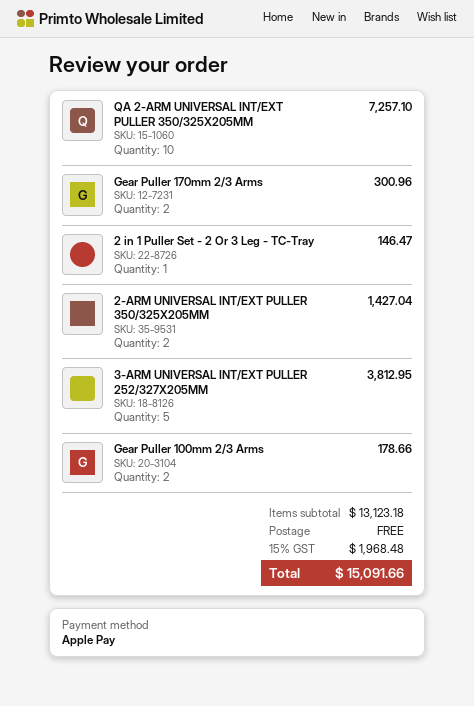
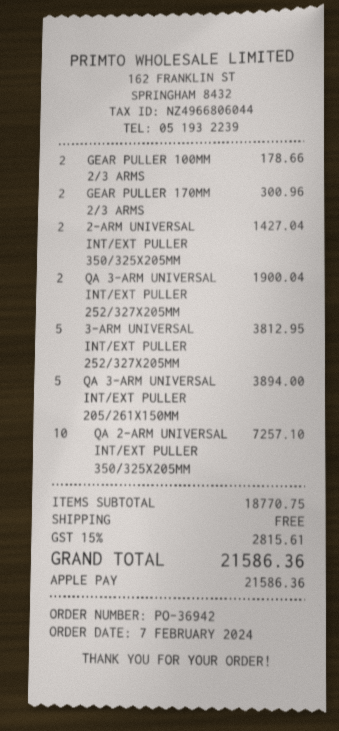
2 in 1 Puller Set - 2 Or 3 Leg - TC-Tray: 1 for 146.47 -> none
QA 3-ARM UNIVERSAL INT/EXT PULLER 252/327X205MM: none -> 2 for 1900.04
QA 3-ARM UNIVERSAL INT/EXT PULLER 205/261X150MM: none -> 5 for 3894.00
subtotal: 13123.18 -> 18770.75
tax: 15% = 1968.48 -> 15% = 2815.61
total: 15091.66 -> 21586.36

